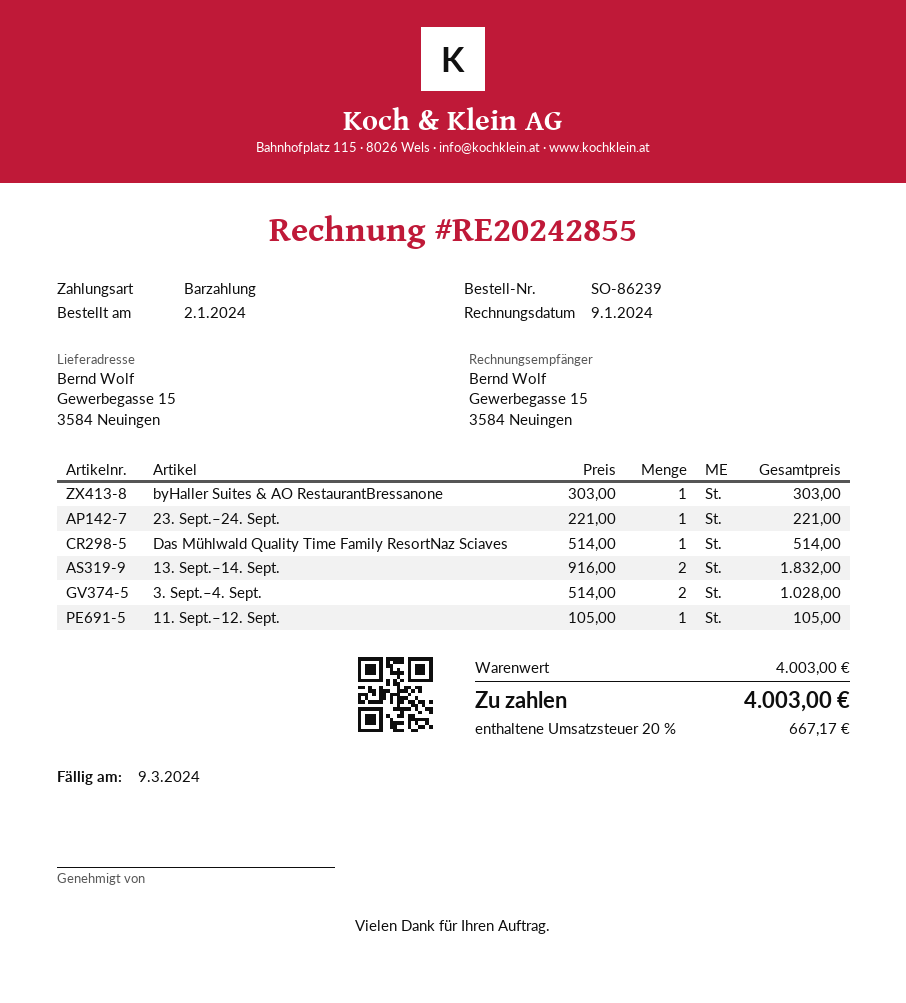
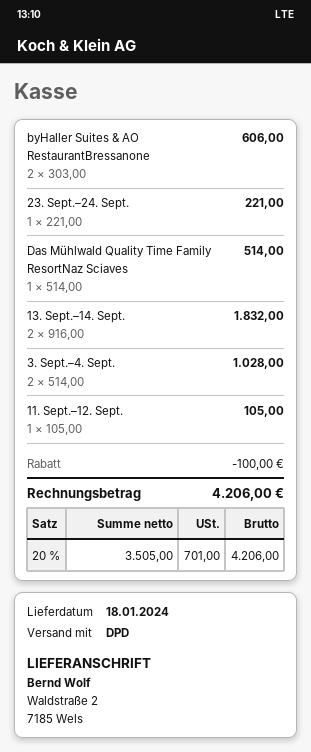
ship to: Gewerbegasse 15, 3584 Neuingen -> Waldstraße 2, 7185 Wels
byHaller Suites & AO RestaurantBressanone: 1 x 303.00 = 303.00 -> 2 x 303.00 = 606.00
discount: none -> 100.00
tax: 20% = 667.17 -> 20% = 701.00
total: 4003.00 -> 4206.00

